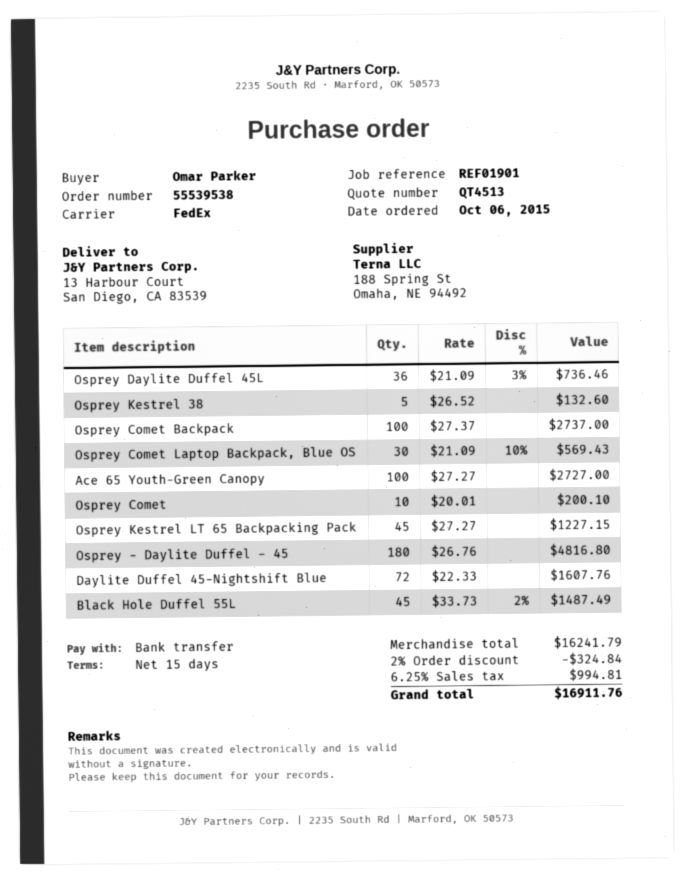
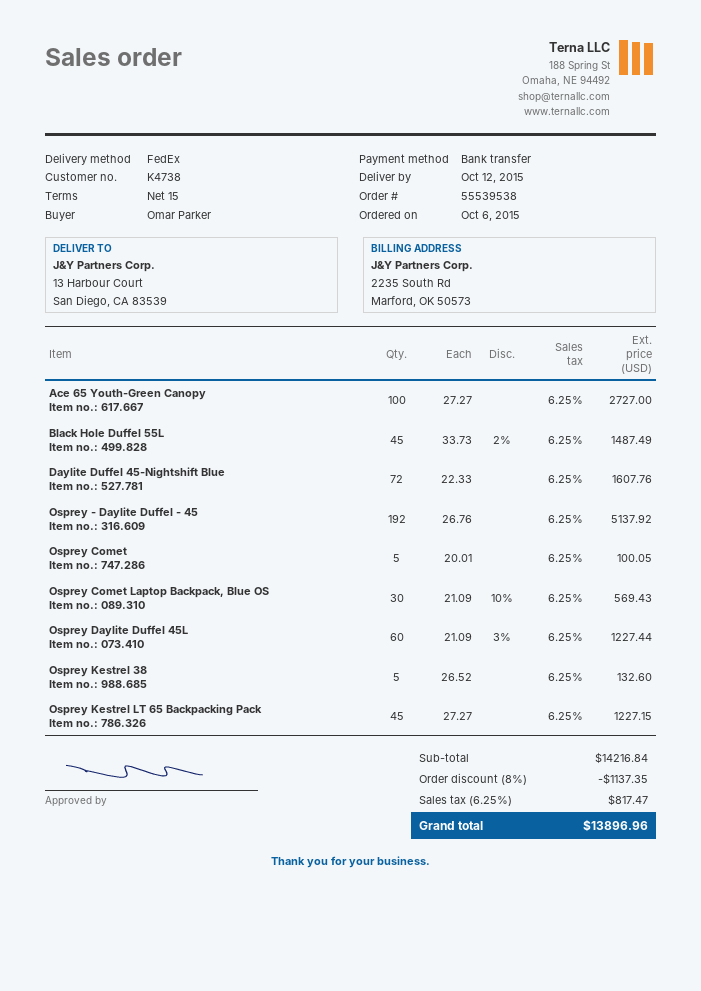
Osprey Daylite Duffel 45L: 36 x 21.09 - 3% = 736.46 -> 60 x 21.09 - 3% = 1227.44
Osprey Comet Backpack: 100 x 27.37 = 2737.00 -> none
Osprey Comet: 10 x 20.01 = 200.10 -> 5 x 20.01 = 100.05
Osprey - Daylite Duffel - 45: 180 x 26.76 = 4816.80 -> 192 x 26.76 = 5137.92
subtotal: 16241.79 -> 14216.84
discount: 2% = 324.84 -> 8% = 1137.35
tax: 6.25% = 994.81 -> 6.25% = 817.47
total: 16911.76 -> 13896.96

